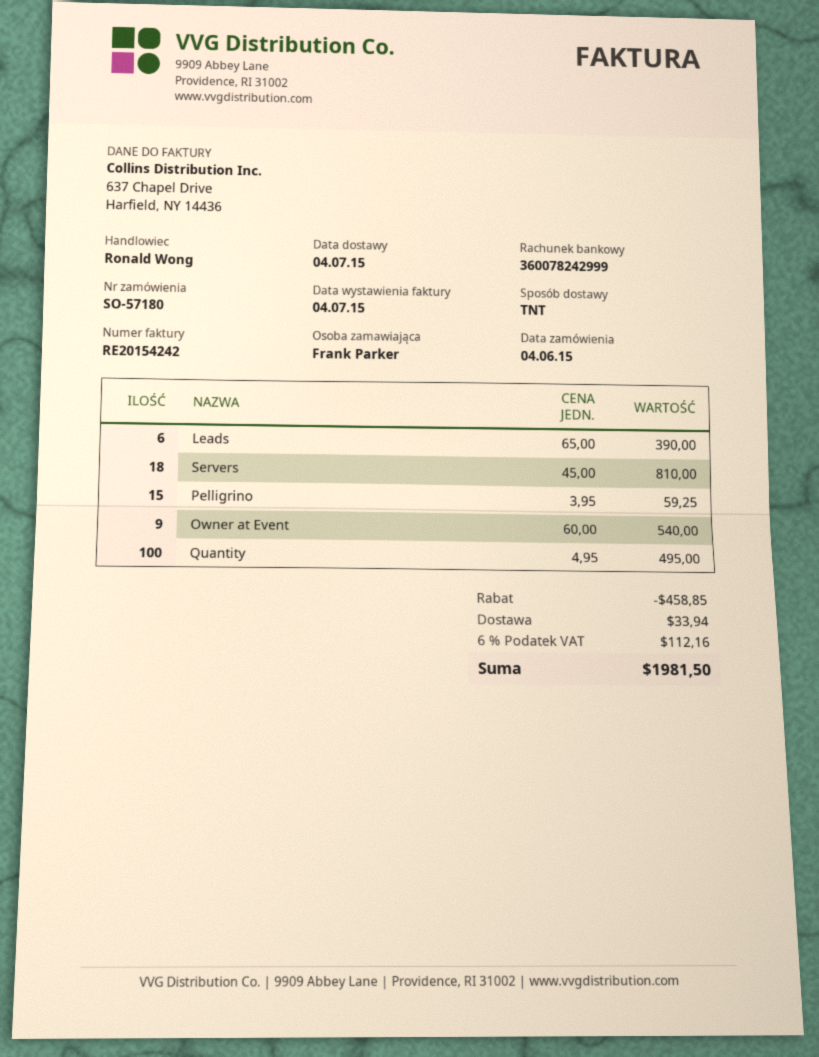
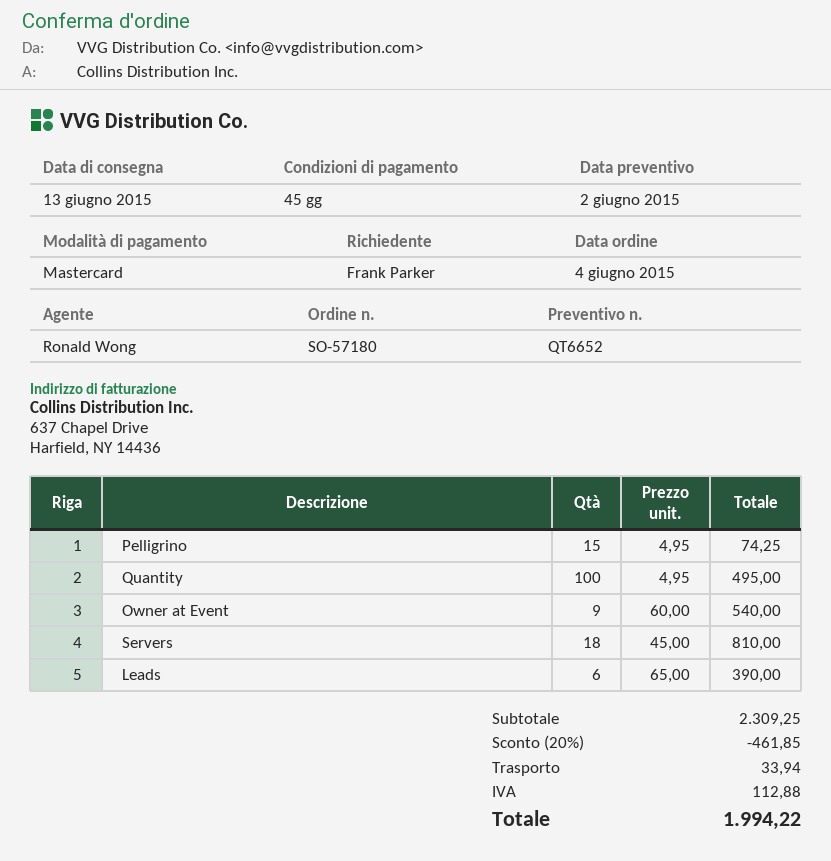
delivery date: 2015-07-04 -> 2015-06-13
Pelligrino: 15 x 3.95 = 59.25 -> 15 x 4.95 = 74.25
discount: 458.85 -> 461.85
tax: 112.16 -> 112.88
total: 1981.50 -> 1994.22

